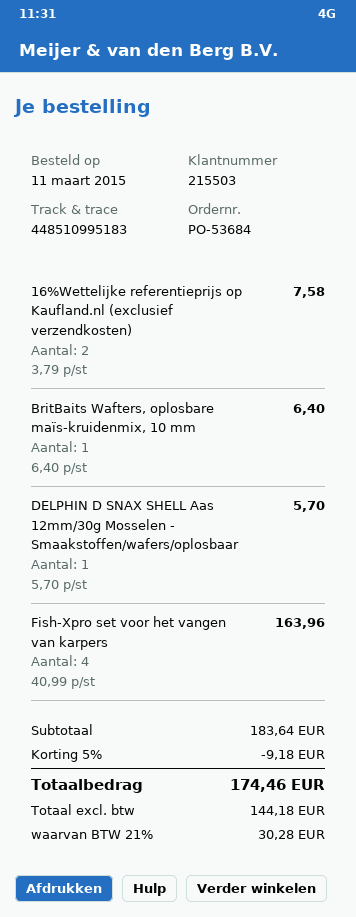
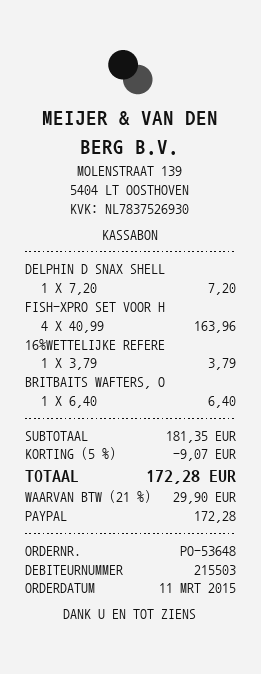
order number: PO-53684 -> PO-53648
16%Wettelijke referentieprijs op Kaufland.nl (exclusief verzendkosten): 2 x 3.79 = 7.58 -> 1 x 3.79 = 3.79
DELPHIN D SNAX SHELL Aas 12mm/30g Mosselen - Smaakstoffen/wafers/oplosbaar: 1 x 5.70 = 5.70 -> 1 x 7.20 = 7.20
subtotal: 183.64 -> 181.35
discount: 5% = 9.18 -> 5% = 9.07
tax: 21% = 30.28 -> 21% = 29.90
total: 174.46 -> 172.28

